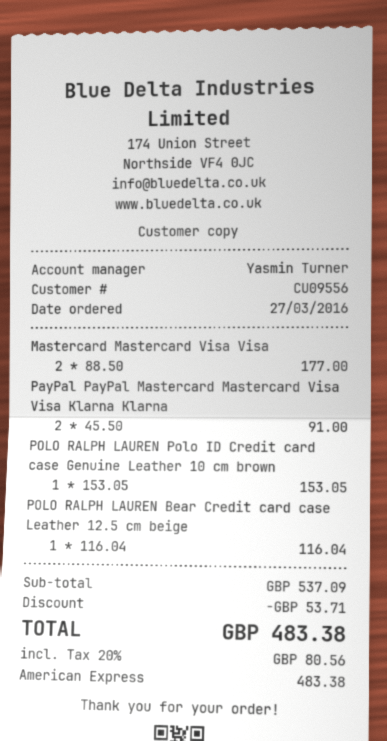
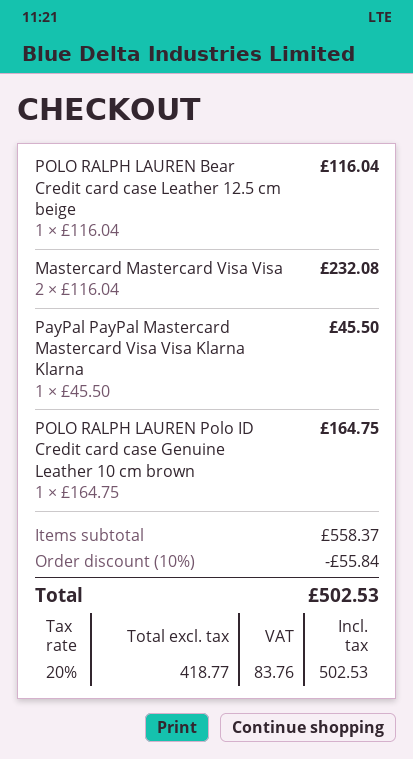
Mastercard Mastercard Visa Visa: 2 x 88.50 = 177.00 -> 2 x 116.04 = 232.08
PayPal PayPal Mastercard Mastercard Visa Visa Klarna Klarna: 2 x 45.50 = 91.00 -> 1 x 45.50 = 45.50
POLO RALPH LAUREN Polo ID Credit card case Genuine Leather 10 cm brown: 1 x 153.05 = 153.05 -> 1 x 164.75 = 164.75
subtotal: 537.09 -> 558.37
discount: 53.71 -> 55.84
tax: 20% = 80.56 -> 20% = 83.76
total: 483.38 -> 502.53

